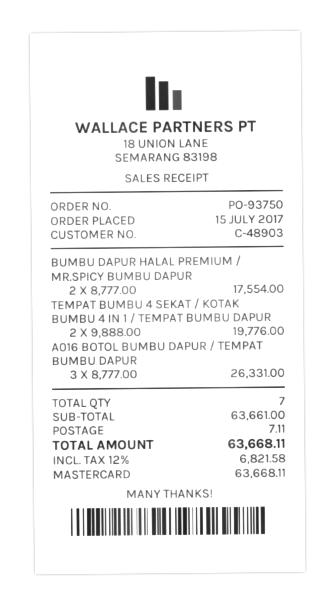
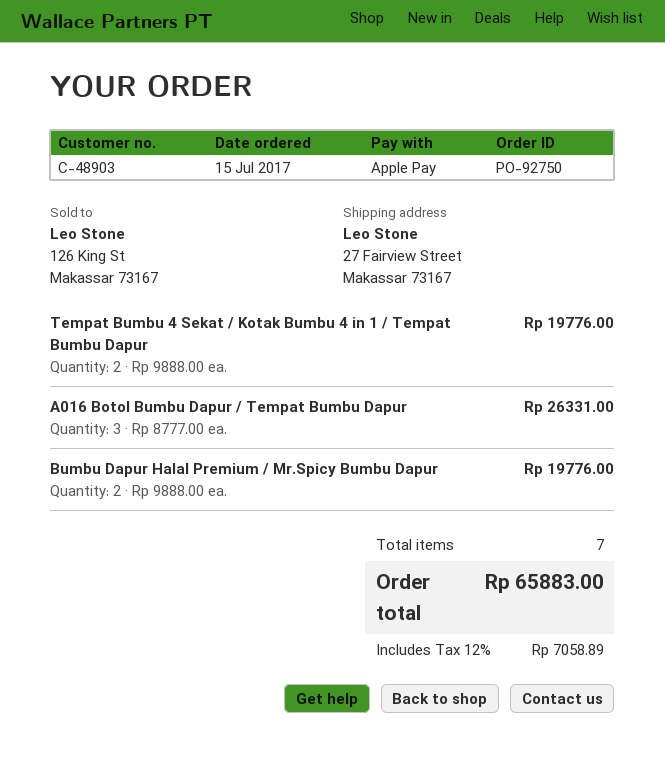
order number: PO-93750 -> PO-92750
payment method: Mastercard -> Apple Pay
BUMBU DAPUR HALAL PREMIUM / MR.SPICY BUMBU DAPUR: 2 x 8777.00 = 17554.00 -> 2 x 9888.00 = 19776.00
shipping: 7.11 -> none
tax: 12% = 6821.58 -> 12% = 7058.89
total: 63668.11 -> 65883.00

